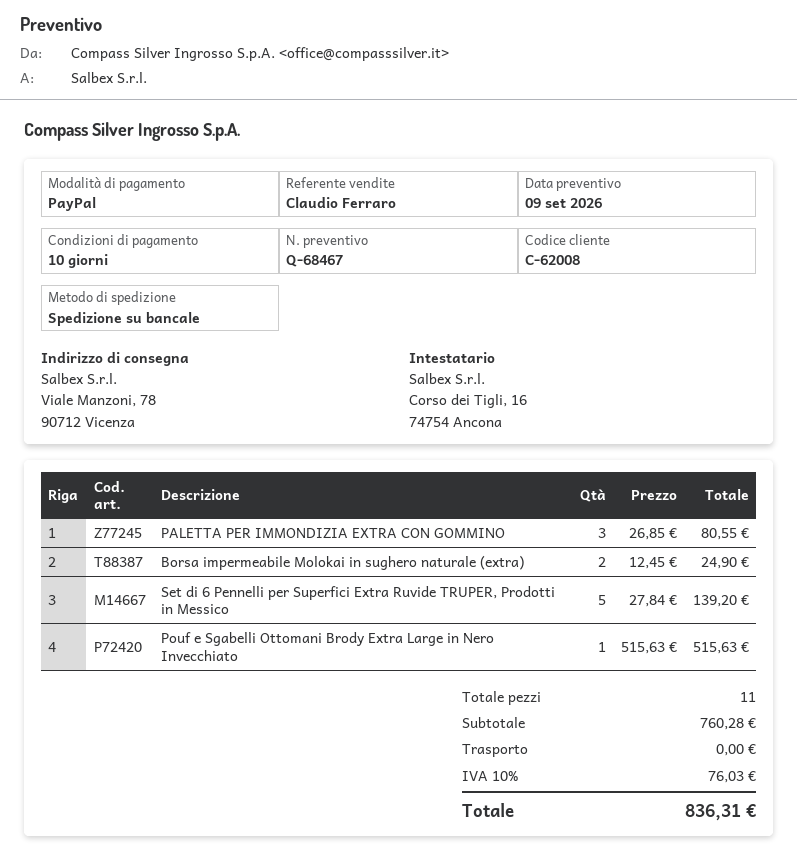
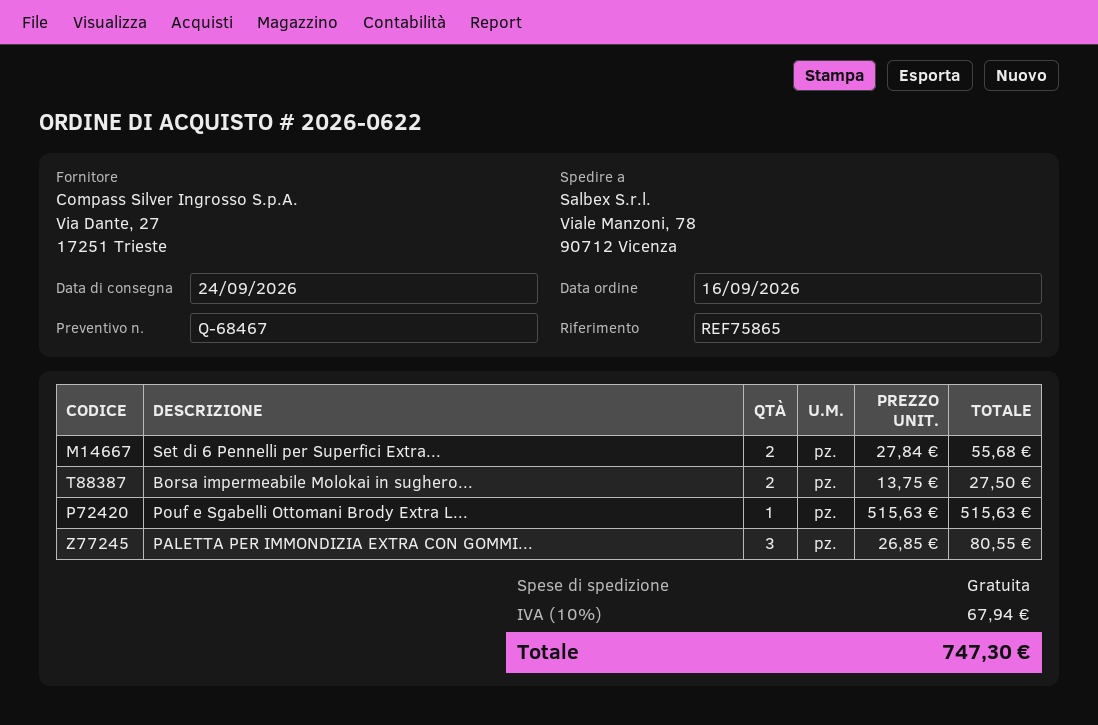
Borsa impermeabile Molokai in sughero naturale (extra): 2 x 12.45 = 24.90 -> 2 x 13.75 = 27.50
Set di 6 Pennelli per Superfici Extra Ruvide TRUPER, Prodotti in Messico: 5 x 27.84 = 139.20 -> 2 x 27.84 = 55.68
tax: 10% = 76.03 -> 10% = 67.94
total: 836.31 -> 747.30

